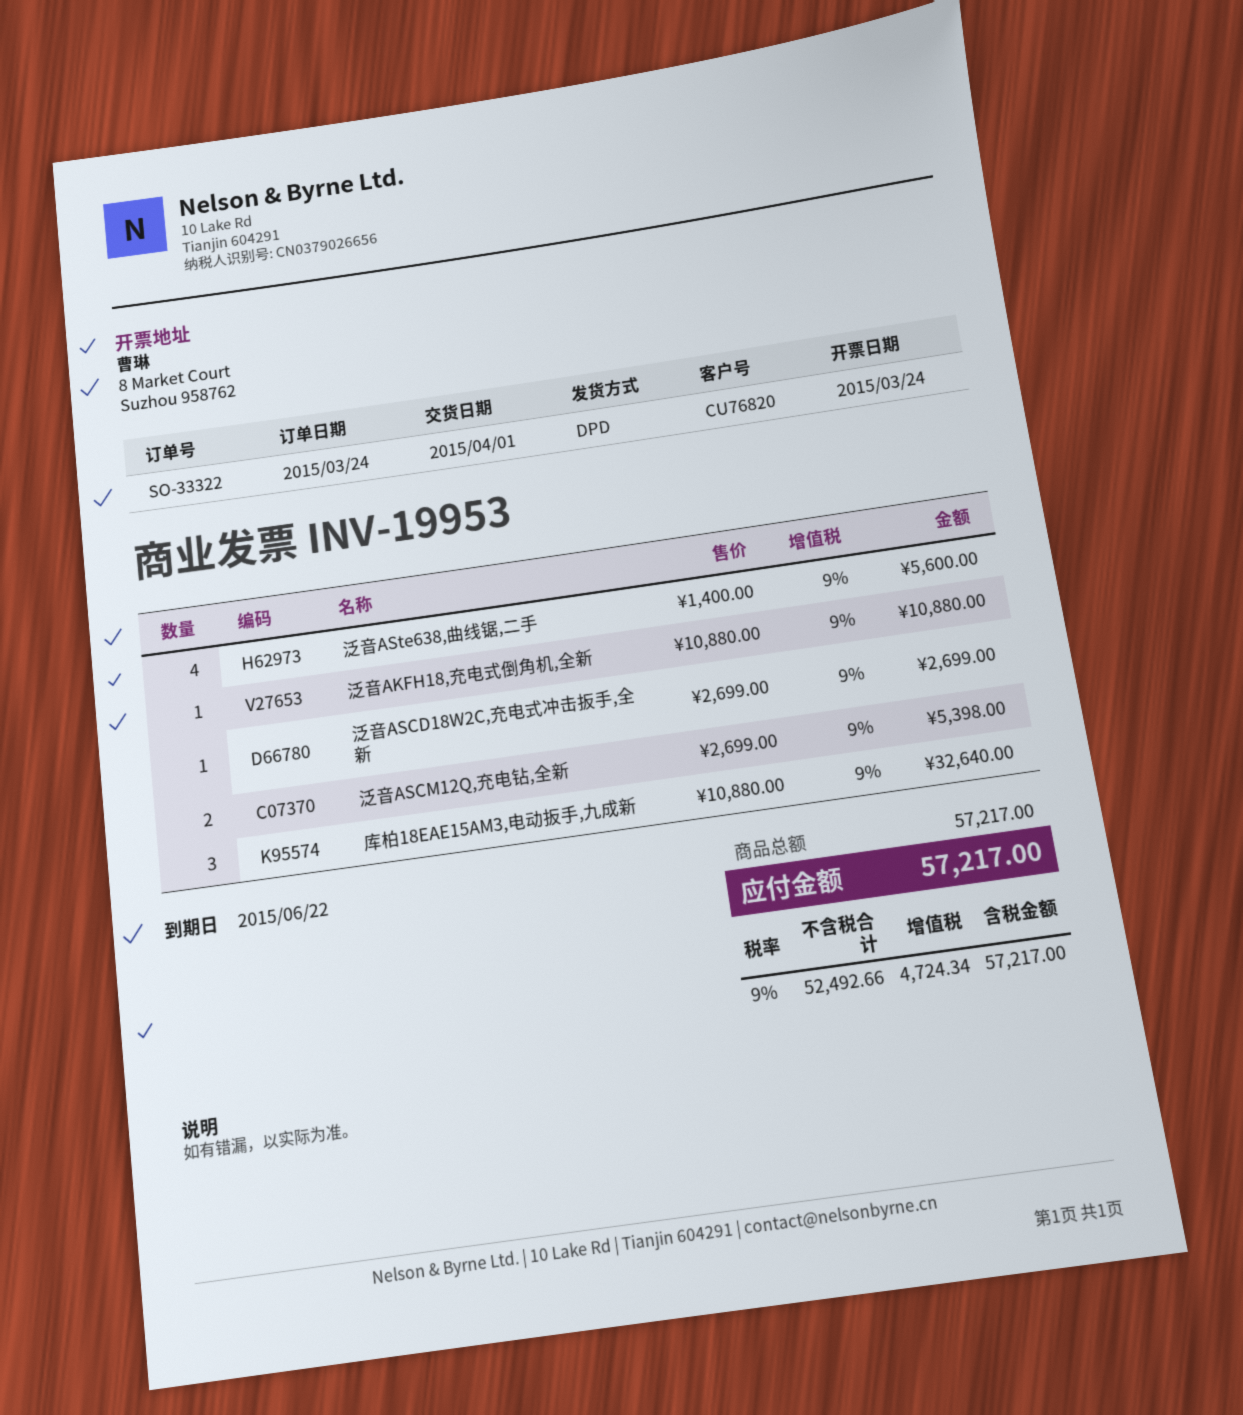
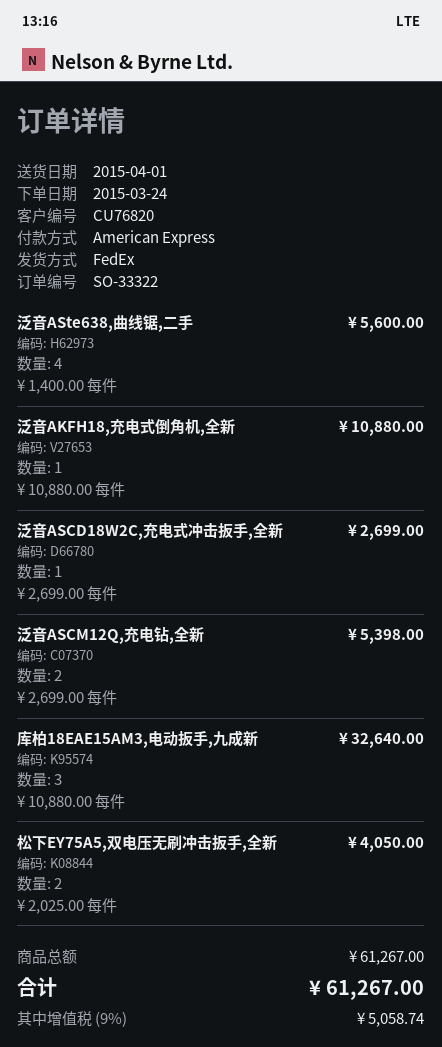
shipping method: DPD -> FedEx
松下EY75A5,双电压无刷冲击扳手,全新: none -> 2 x 2025.00 = 4050.00
subtotal: 57217.00 -> 61267.00
tax: 9% = 4724.34 -> 9% = 5058.74
total: 57217.00 -> 61267.00

